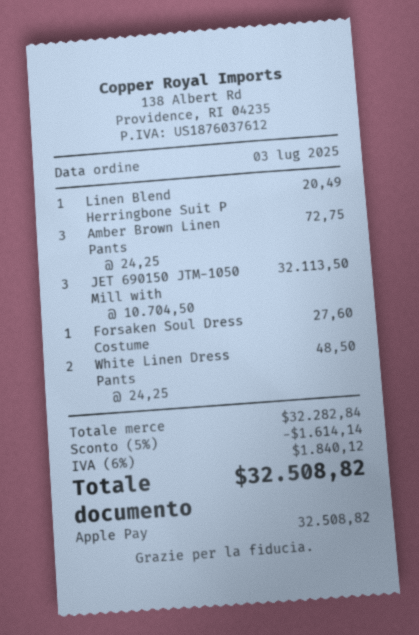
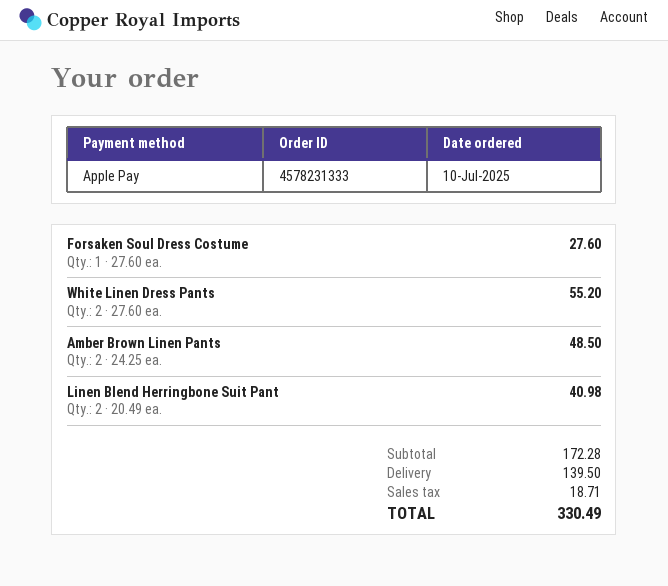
order date: 2025-07-03 -> 2025-07-10
Linen Blend Herringbone Suit P: 1 x 20.49 = 20.49 -> 2 x 20.49 = 40.98
Amber Brown Linen Pants: 3 x 24.25 = 72.75 -> 2 x 24.25 = 48.50
JET 690150 JTM-1050 Mill with: 3 x 10704.50 = 32113.50 -> none
White Linen Dress Pants: 2 x 24.25 = 48.50 -> 2 x 27.60 = 55.20
subtotal: 32282.84 -> 172.28
discount: 5% = 1614.14 -> none
shipping: none -> 139.50
tax: 1840.12 -> 18.71
total: 32508.82 -> 330.49

